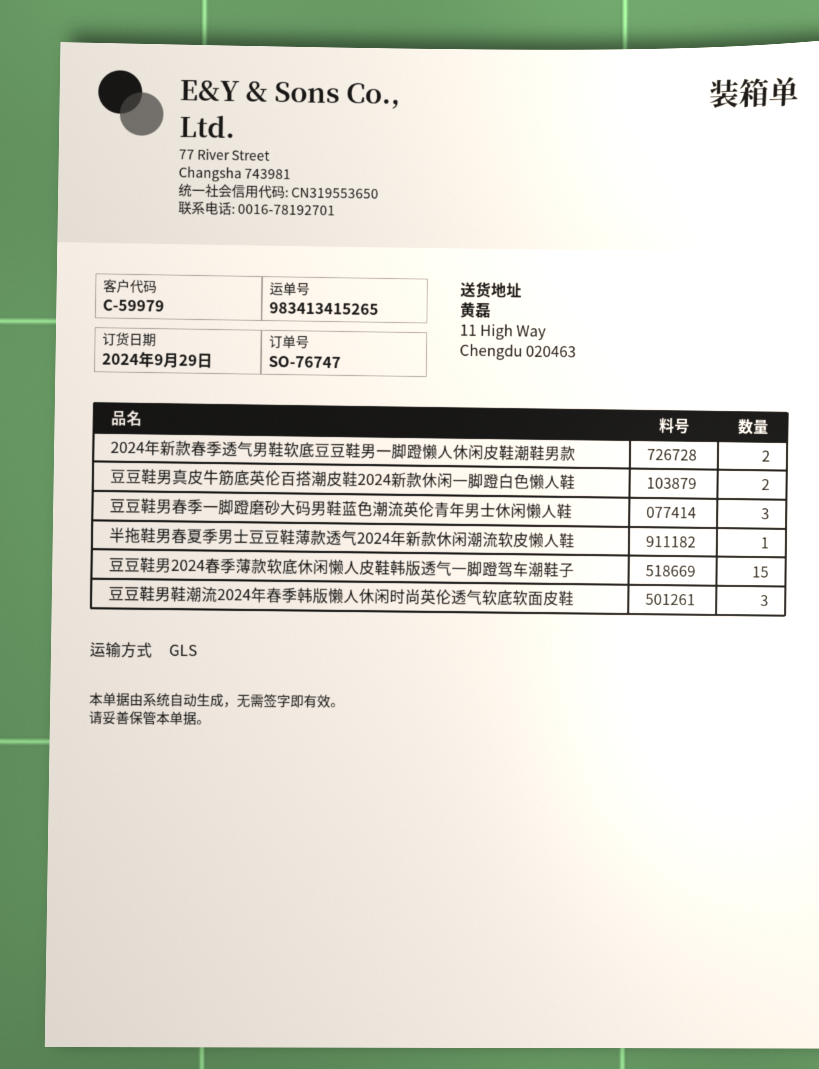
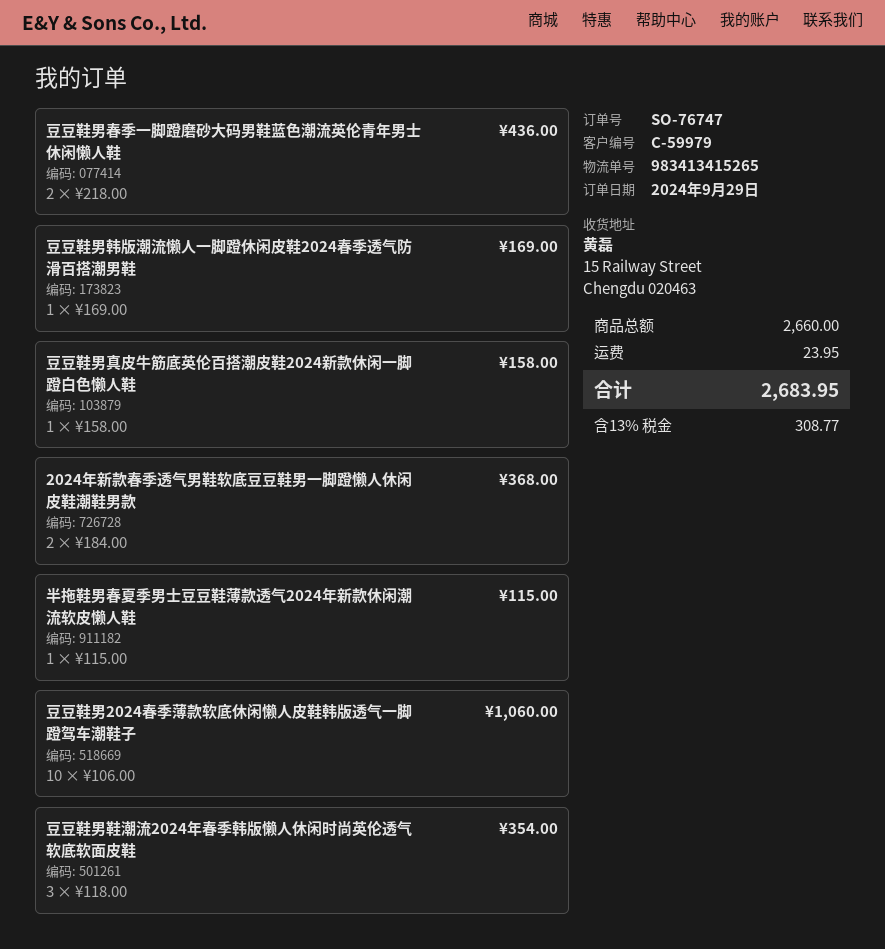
ship to: 11 High Way, Chengdu 020463 -> 15 Railway Street, Chengdu 020463
豆豆鞋男真皮牛筋底英伦百搭潮皮鞋2024新款休闲一脚蹬白色懒人鞋: 2 -> 1
豆豆鞋男春季一脚蹬磨砂大码男鞋蓝色潮流英伦青年男士休闲懒人鞋: 3 -> 2
豆豆鞋男2024春季薄款软底休闲懒人皮鞋韩版透气一脚蹬驾车潮鞋子: 15 -> 10
豆豆鞋男韩版潮流懒人一脚蹬休闲皮鞋2024春季透气防滑百搭潮男鞋: none -> 1

